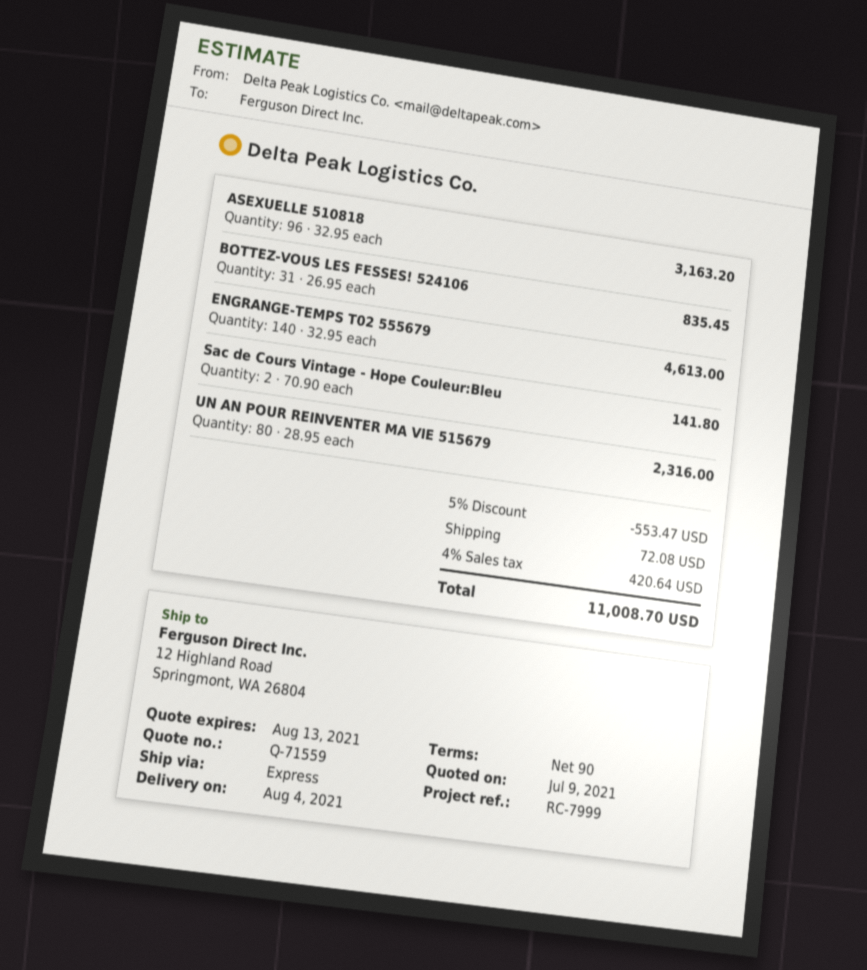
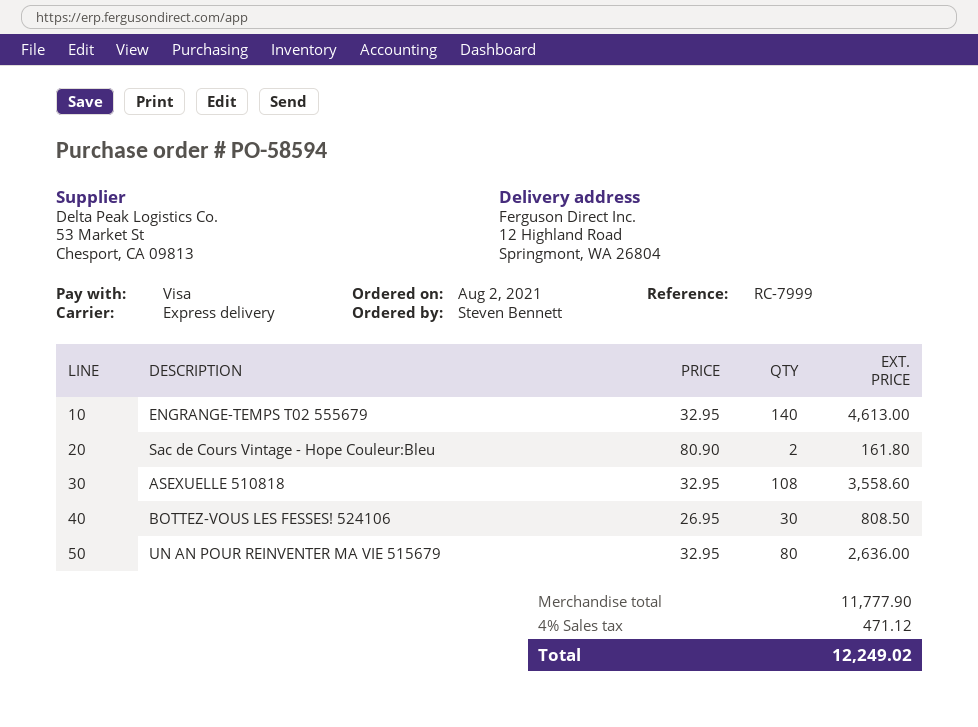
ASEXUELLE 510818: 96 x 32.95 = 3163.20 -> 108 x 32.95 = 3558.60
BOTTEZ-VOUS LES FESSES! 524106: 31 x 26.95 = 835.45 -> 30 x 26.95 = 808.50
Sac de Cours Vintage - Hope Couleur:Bleu: 2 x 70.90 = 141.80 -> 2 x 80.90 = 161.80
UN AN POUR REINVENTER MA VIE 515679: 80 x 28.95 = 2316.00 -> 80 x 32.95 = 2636.00
discount: 5% = 553.47 -> none
shipping: 72.08 -> none
tax: 4% = 420.64 -> 4% = 471.12
total: 11008.70 -> 12249.02

